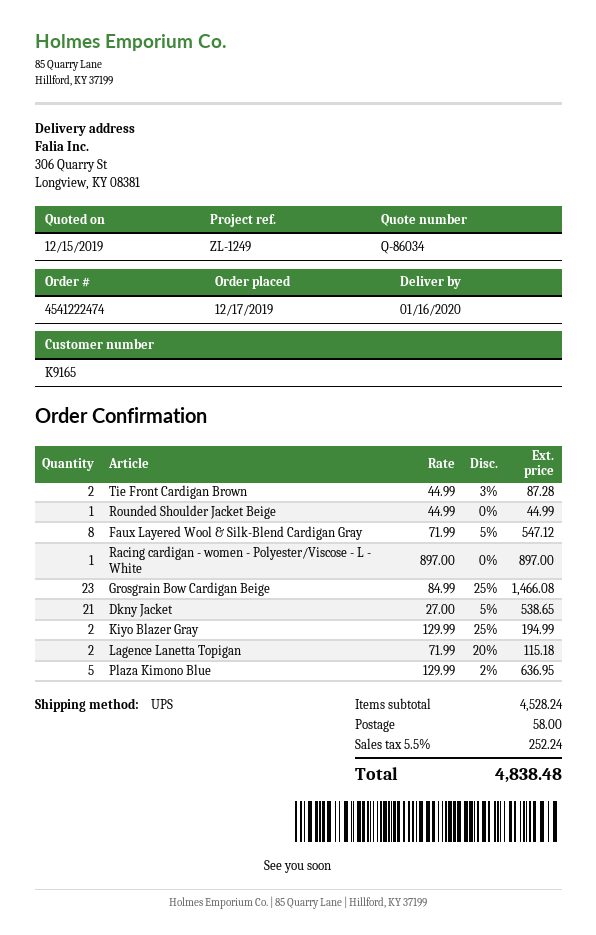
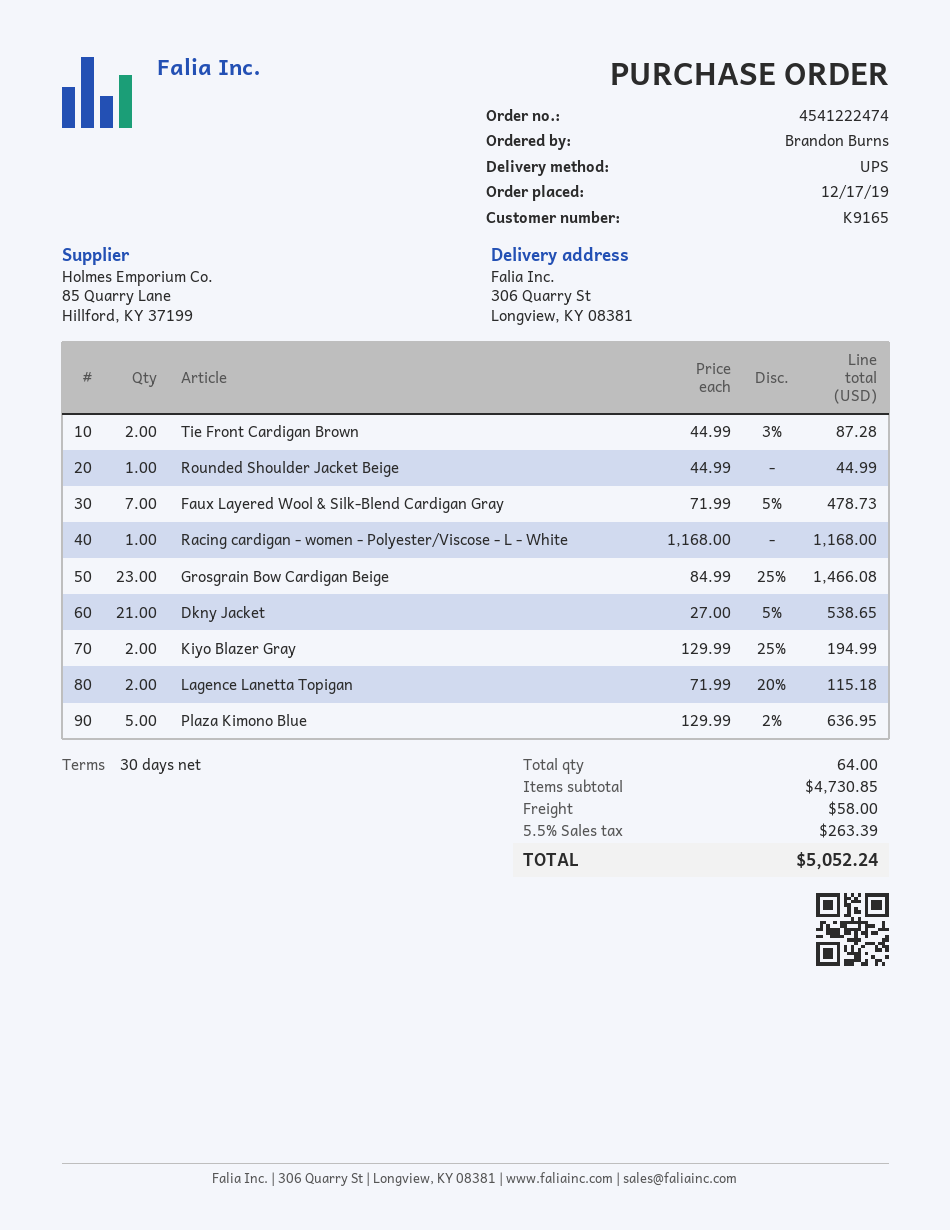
Faux Layered Wool & Silk-Blend Cardigan Gray: 8 x 71.99 - 5% = 547.12 -> 7 x 71.99 - 5% = 478.73
Racing cardigan - women - Polyester/Viscose - L - White: 1 x 897.00 = 897.00 -> 1 x 1168.00 = 1168.00
subtotal: 4528.24 -> 4730.85
tax: 5.5% = 252.24 -> 5.5% = 263.39
total: 4838.48 -> 5052.24

